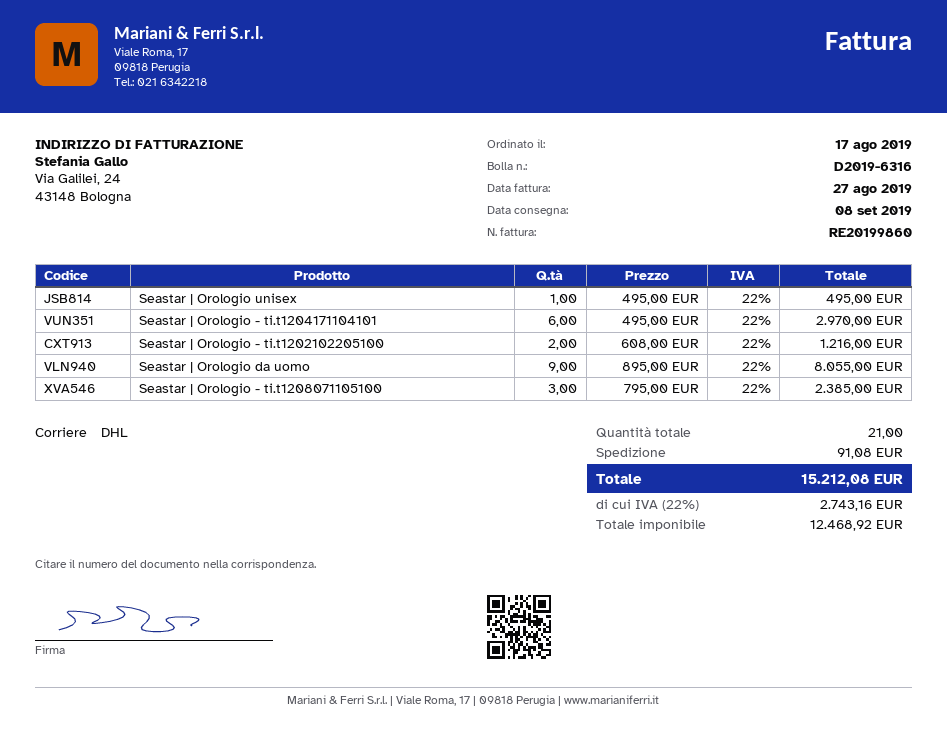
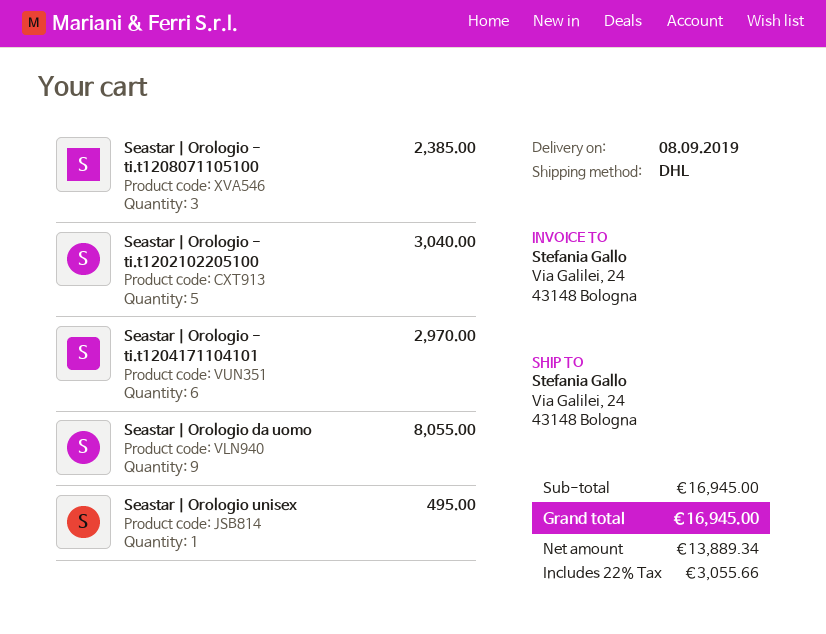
Seastar | Orologio - ti.t1202102205100: 2 for 1216.00 -> 5 for 3040.00
shipping: 91.08 -> none
net: 12468.92 -> 13889.34
tax: 22% = 2743.16 -> 22% = 3055.66
total: 15212.08 -> 16945.00

